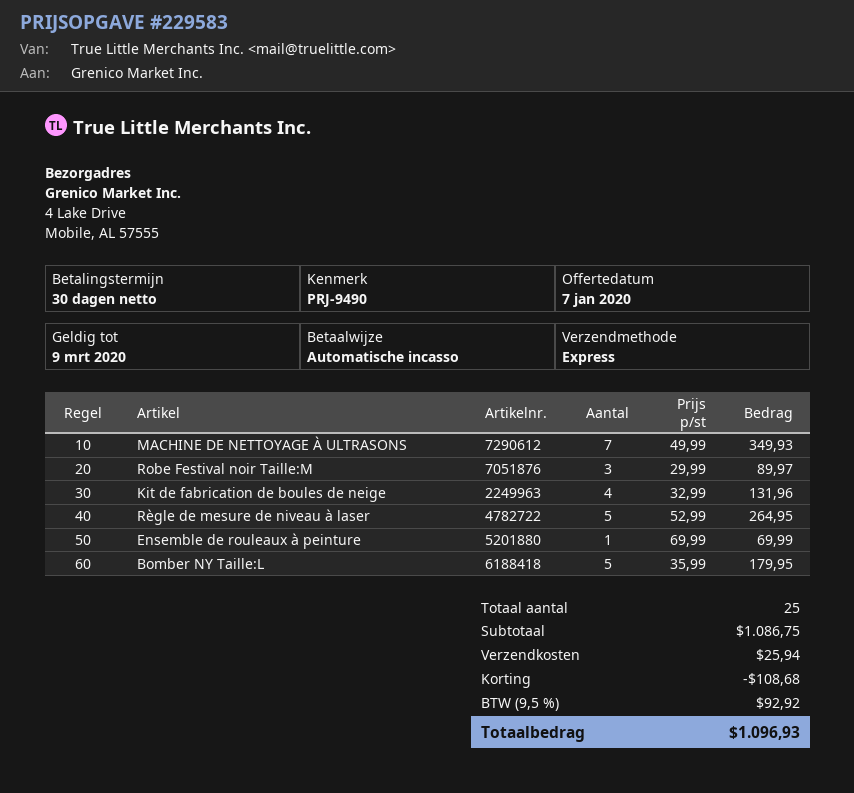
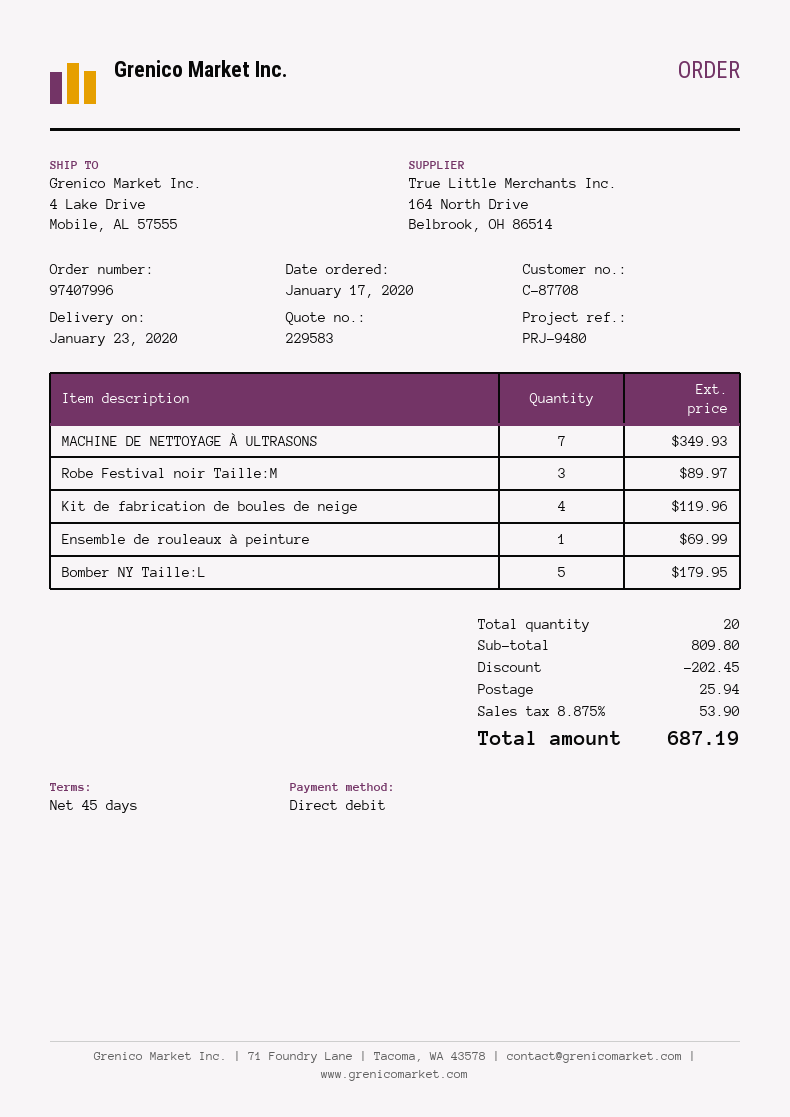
payment terms: 30 days -> 45 days
reference: PRJ-9490 -> PRJ-9480
Kit de fabrication de boules de neige: 4 for 131.96 -> 4 for 119.96
Règle de mesure de niveau à laser: 5 for 264.95 -> none
total quantity: 25 -> 20
subtotal: 1086.75 -> 809.80
discount: 108.68 -> 202.45
tax: 9.5% = 92.92 -> 8.875% = 53.90
total: 1096.93 -> 687.19

